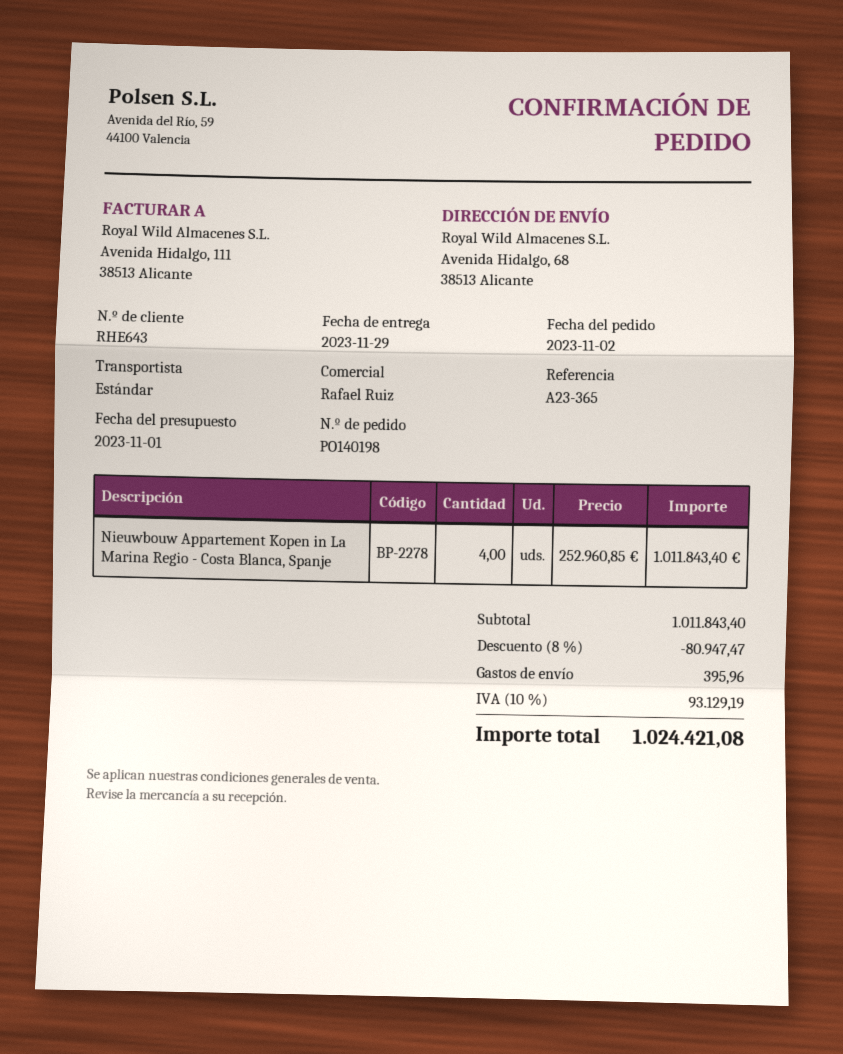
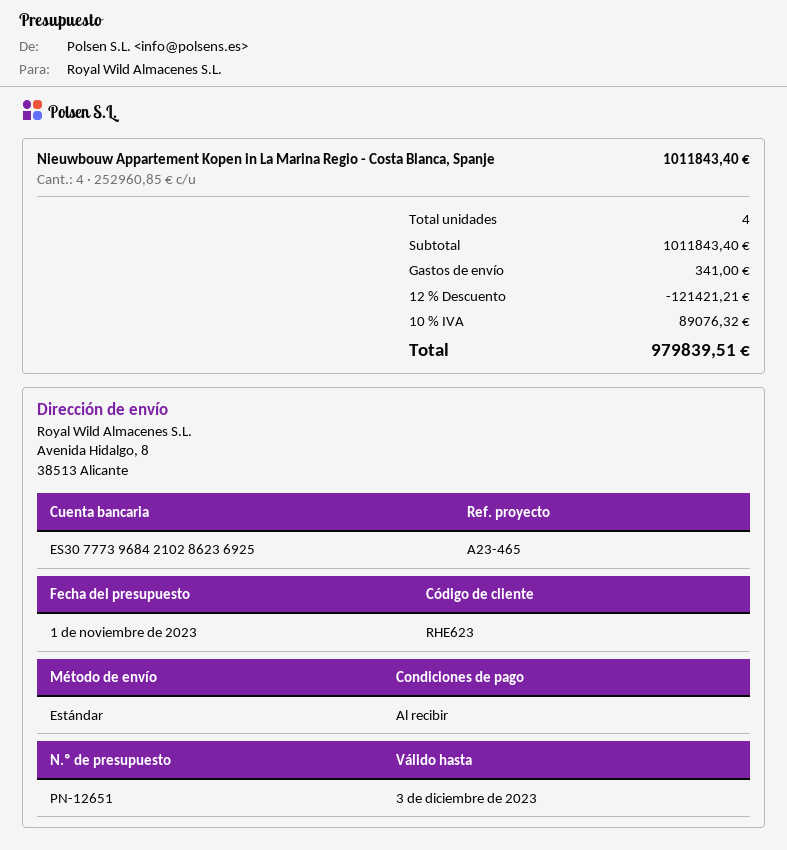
customer number: RHE643 -> RHE623
reference: A23-365 -> A23-465
ship to: Avenida Hidalgo, 68, 38513 Alicante -> Avenida Hidalgo, 8, 38513 Alicante
discount: 8% = 80947.47 -> 12% = 121421.21
shipping: 395.96 -> 341.00
tax: 10% = 93129.19 -> 10% = 89076.32
total: 1024421.08 -> 979839.51

